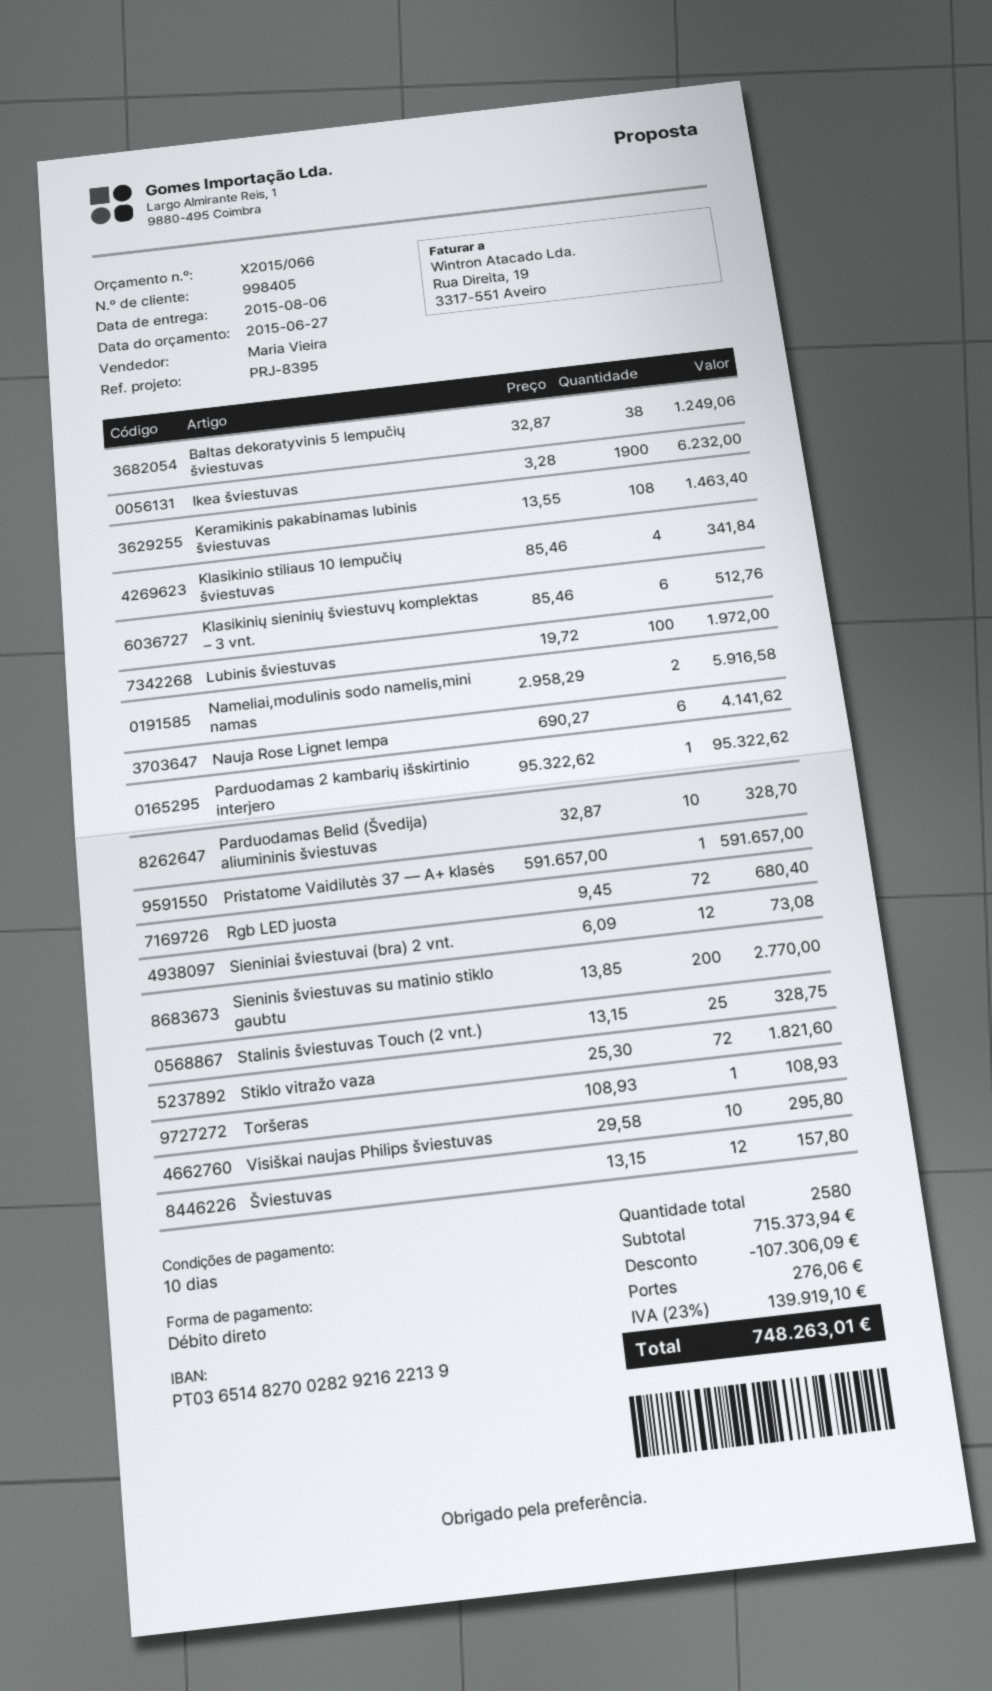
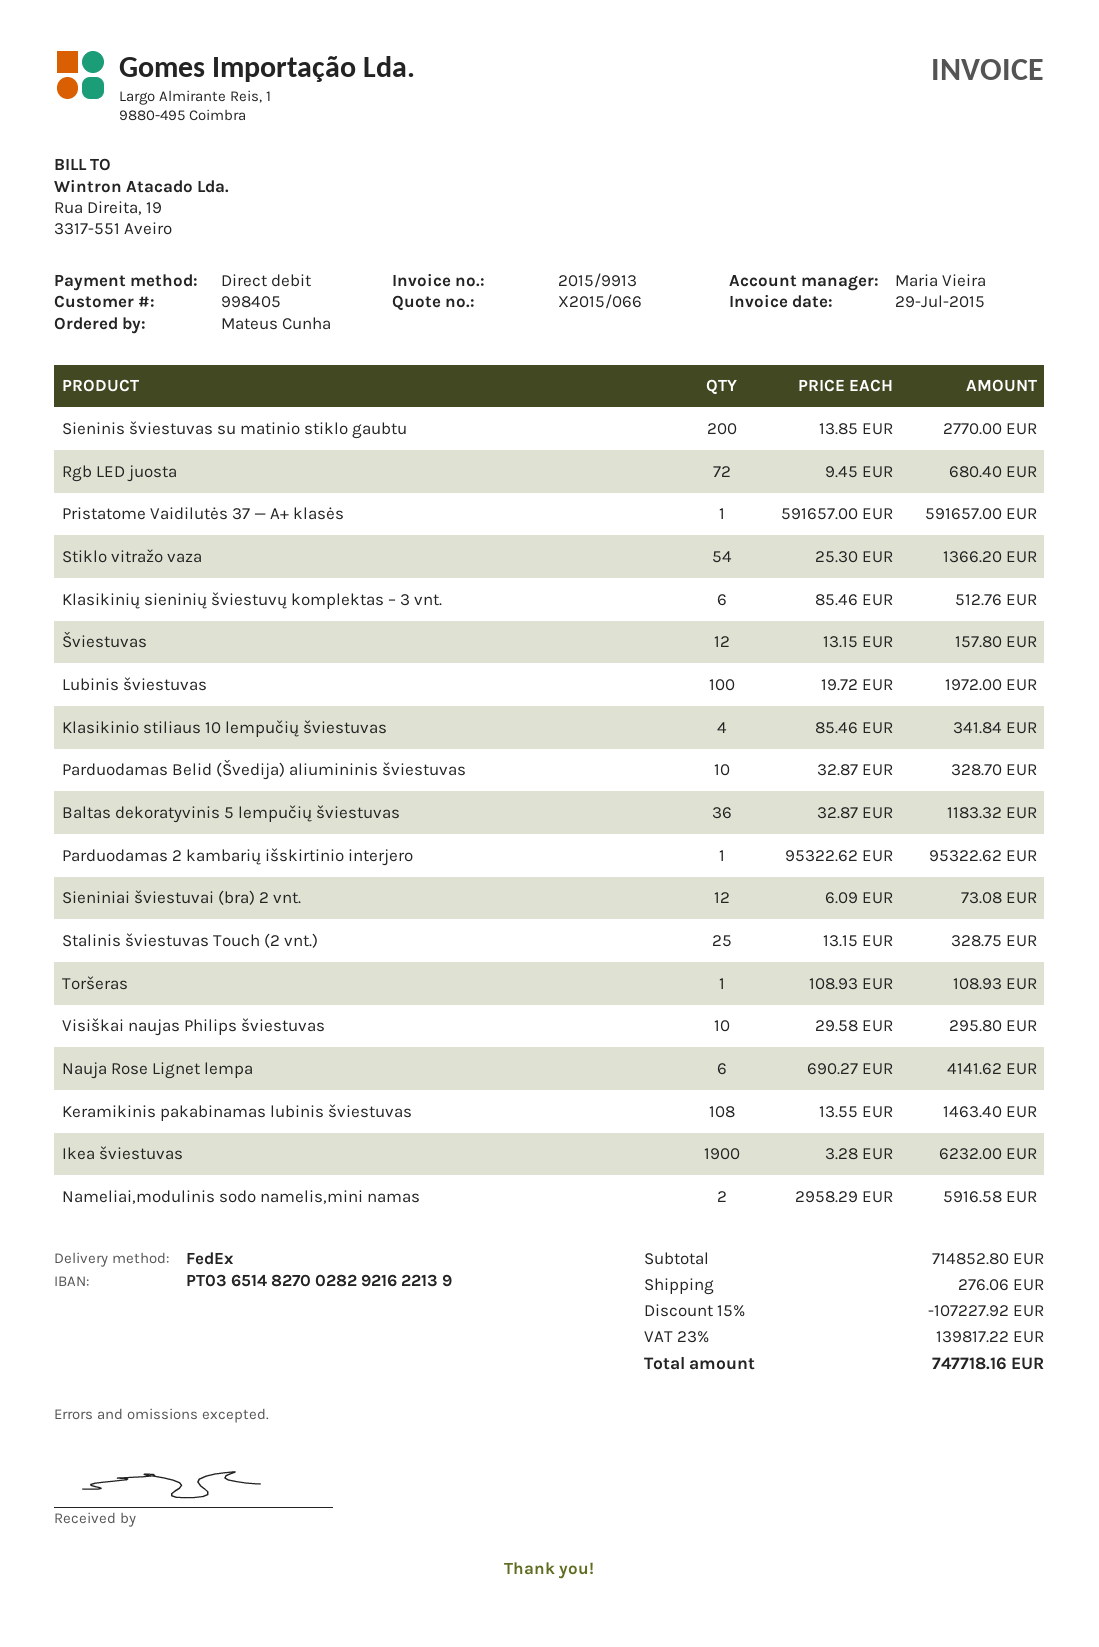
Baltas dekoratyvinis 5 lempučių šviestuvas: 38 x 32.87 = 1249.06 -> 36 x 32.87 = 1183.32
Stiklo vitražo vaza: 72 x 25.30 = 1821.60 -> 54 x 25.30 = 1366.20
subtotal: 715373.94 -> 714852.80
discount: 107306.09 -> 107227.92
tax: 23% = 139919.10 -> 23% = 139817.22
total: 748263.01 -> 747718.16

